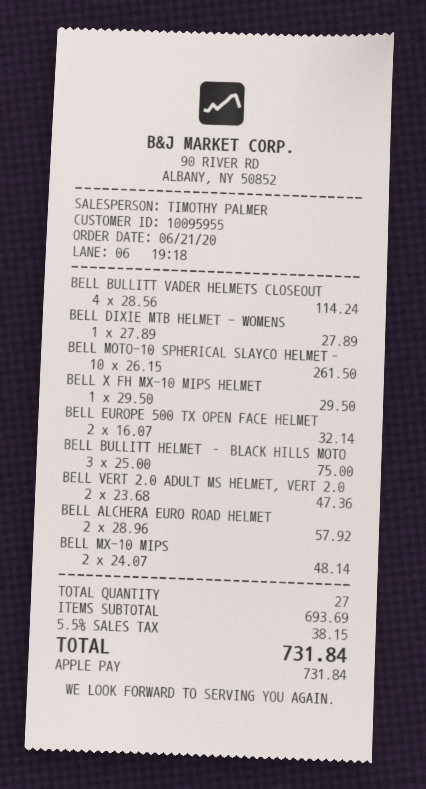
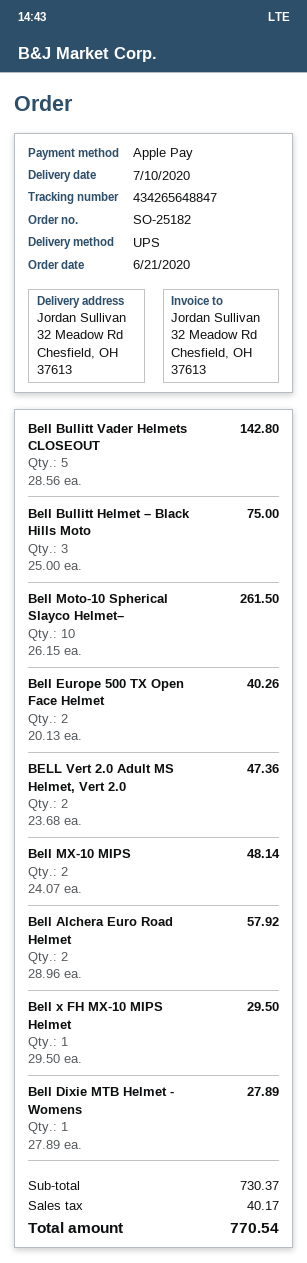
BELL BULLITT VADER HELMETS CLOSEOUT: 4 x 28.56 = 114.24 -> 5 x 28.56 = 142.80
BELL EUROPE 500 TX OPEN FACE HELMET: 2 x 16.07 = 32.14 -> 2 x 20.13 = 40.26
subtotal: 693.69 -> 730.37
tax: 38.15 -> 40.17
total: 731.84 -> 770.54

